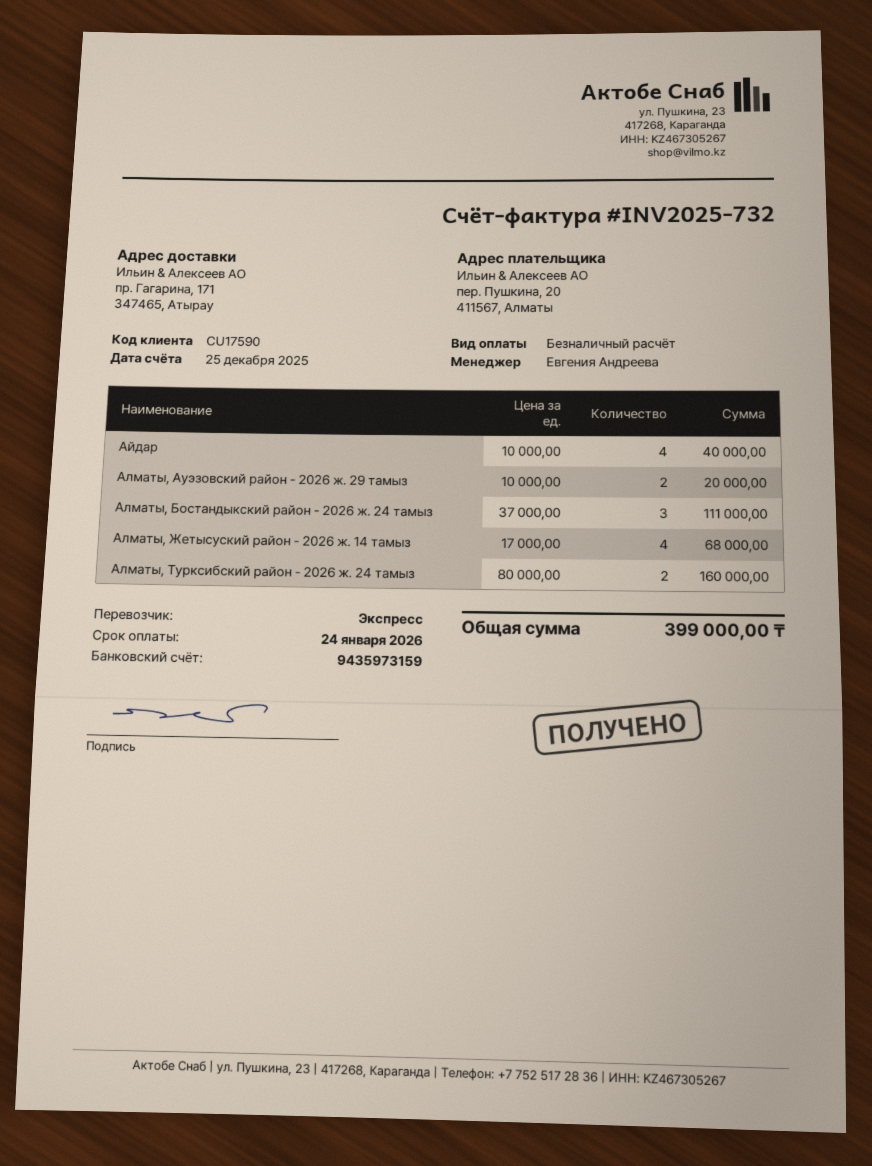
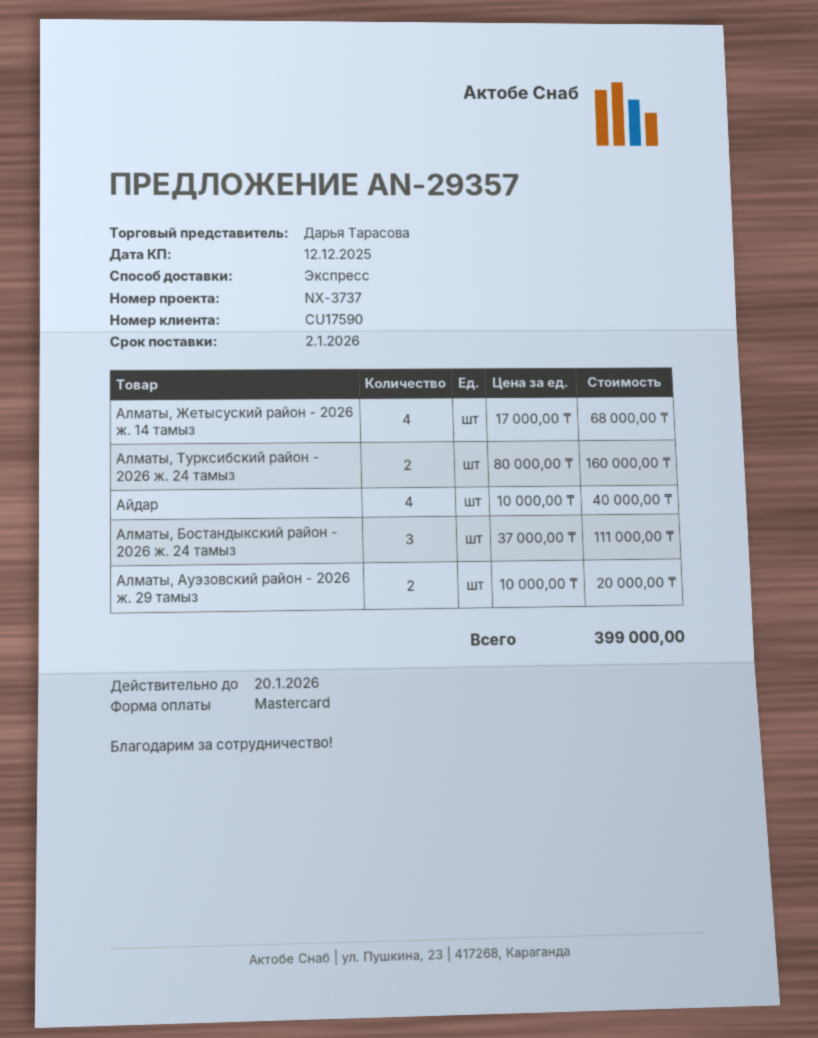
sales rep: Евгения Андреева -> Дарья Тарасова
payment method: bank transfer -> Mastercard

